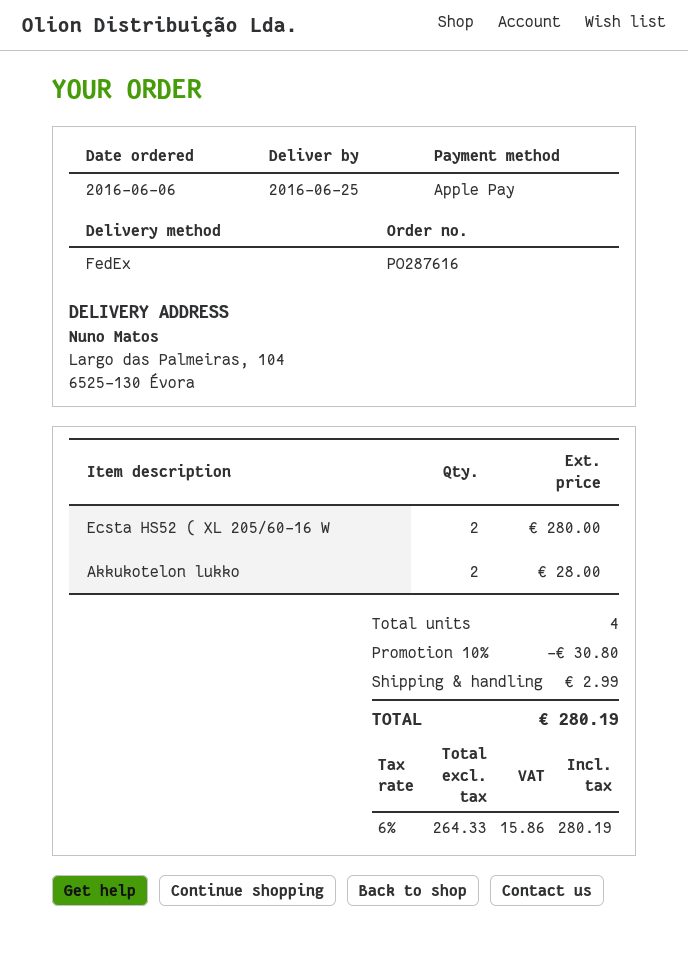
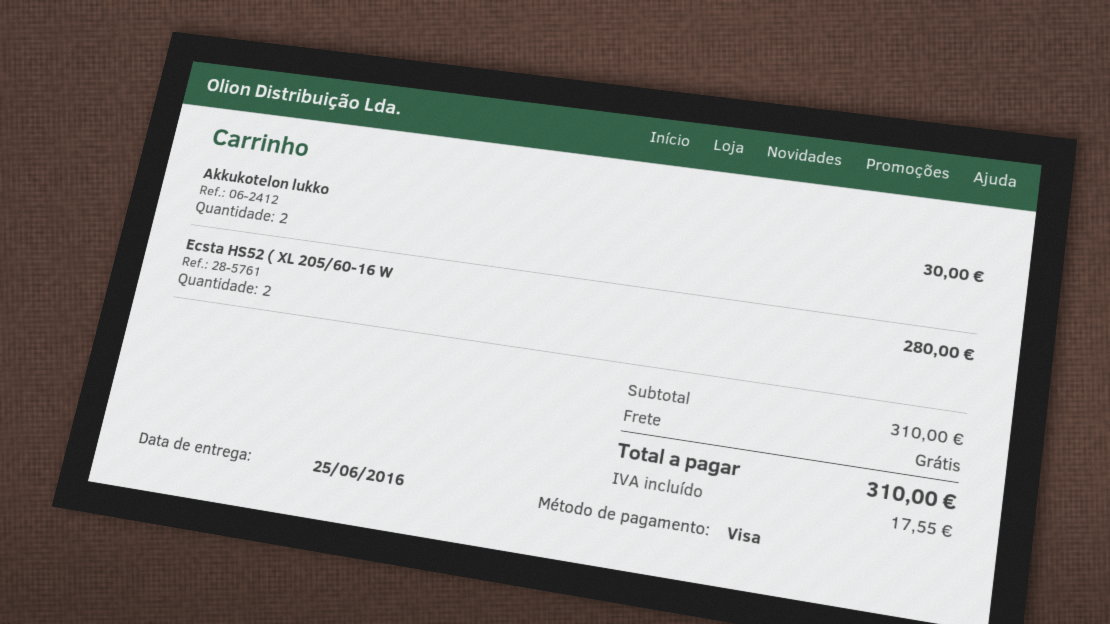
payment method: Apple Pay -> Visa
Akkukotelon lukko: 2 for 28.00 -> 2 for 30.00
discount: 10% = 30.80 -> none
shipping: 2.99 -> 0.00
tax: 15.86 -> 17.55
total: 280.19 -> 310.00

